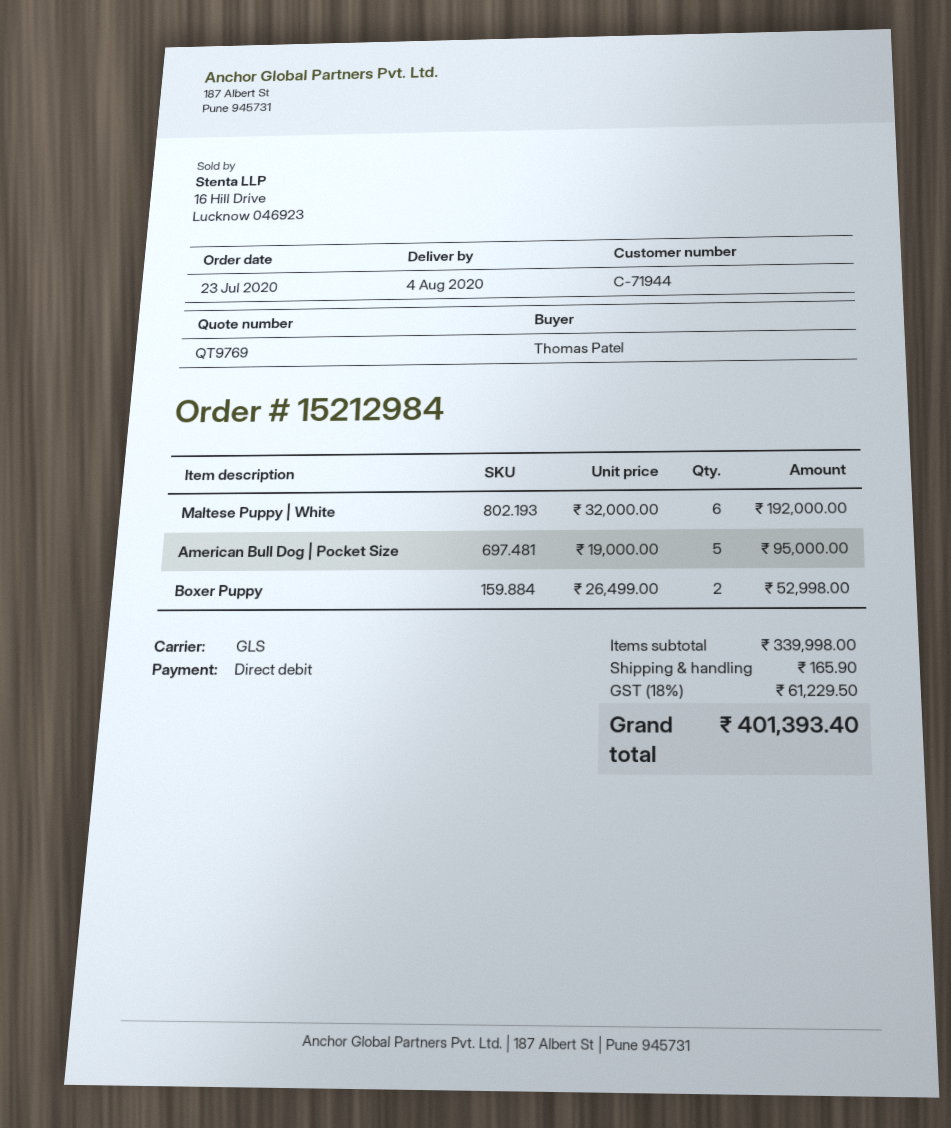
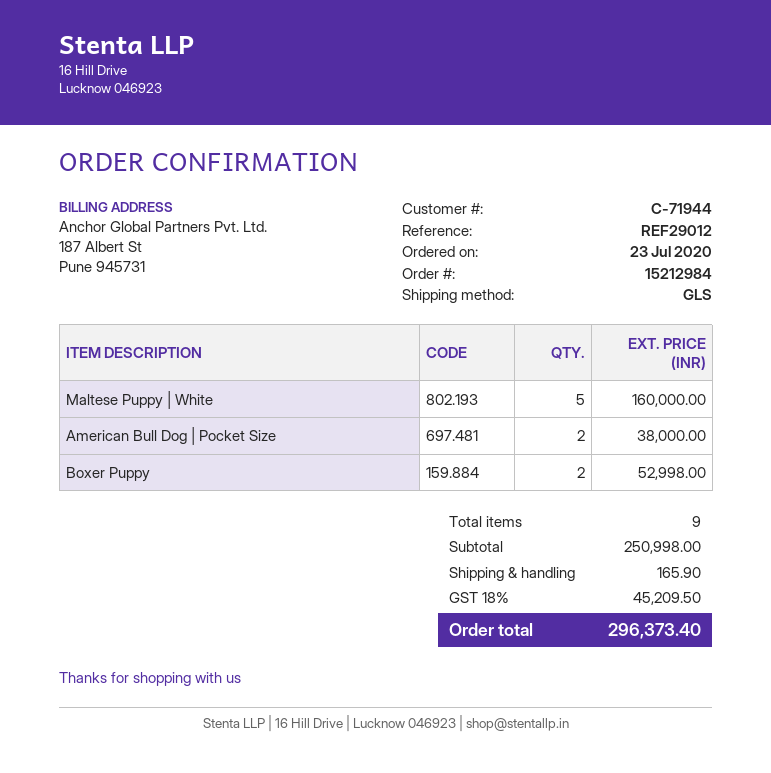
Maltese Puppy | White: 6 for 192000.00 -> 5 for 160000.00
American Bull Dog | Pocket Size: 5 for 95000.00 -> 2 for 38000.00
subtotal: 339998.00 -> 250998.00
tax: 18% = 61229.50 -> 18% = 45209.50
total: 401393.40 -> 296373.40

